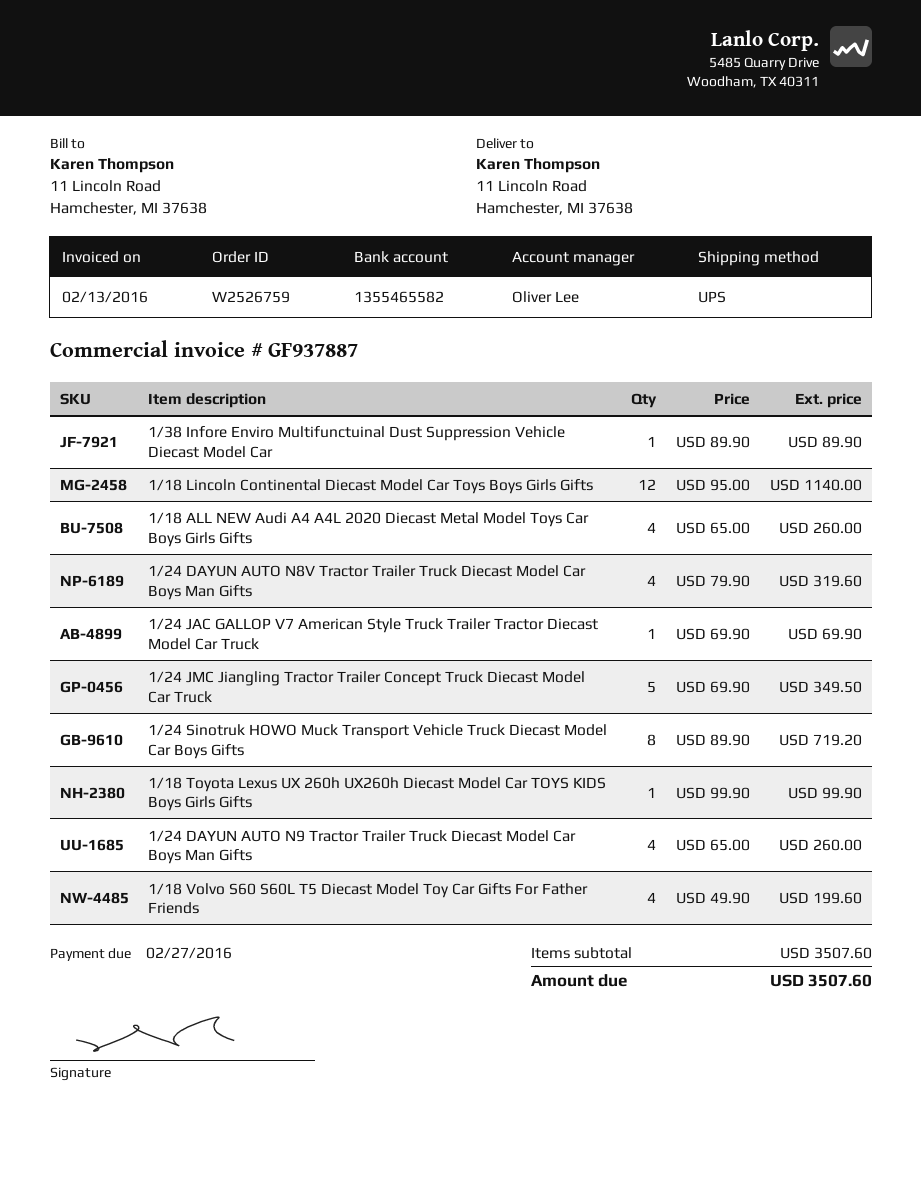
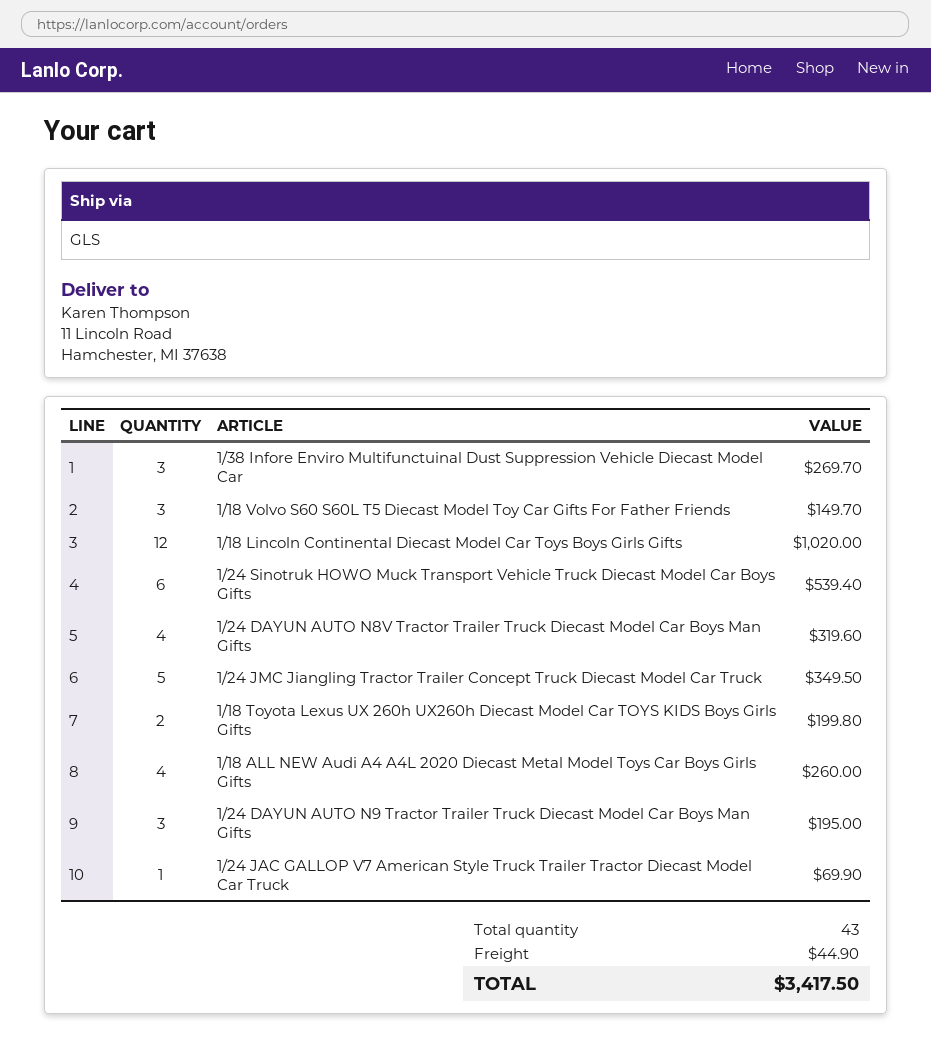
shipping method: UPS -> GLS
1/38 Infore Enviro Multifunctuinal Dust Suppression Vehicle Diecast Model Car: 1 for 89.90 -> 3 for 269.70
1/18 Lincoln Continental Diecast Model Car Toys Boys Girls Gifts: 12 for 1140.00 -> 12 for 1020.00
1/24 Sinotruk HOWO Muck Transport Vehicle Truck Diecast Model Car Boys Gifts: 8 for 719.20 -> 6 for 539.40
1/18 Toyota Lexus UX 260h UX260h Diecast Model Car TOYS KIDS Boys Girls Gifts: 1 for 99.90 -> 2 for 199.80
1/24 DAYUN AUTO N9 Tractor Trailer Truck Diecast Model Car Boys Man Gifts: 4 for 260.00 -> 3 for 195.00
1/18 Volvo S60 S60L T5 Diecast Model Toy Car Gifts For Father Friends: 4 for 199.60 -> 3 for 149.70
shipping: none -> 44.90
total: 3507.60 -> 3417.50

